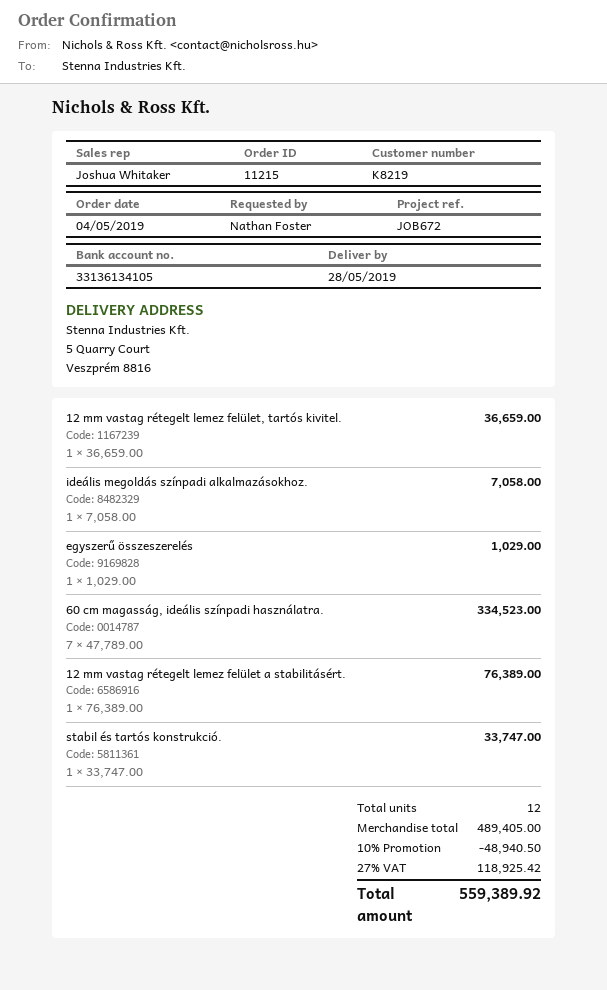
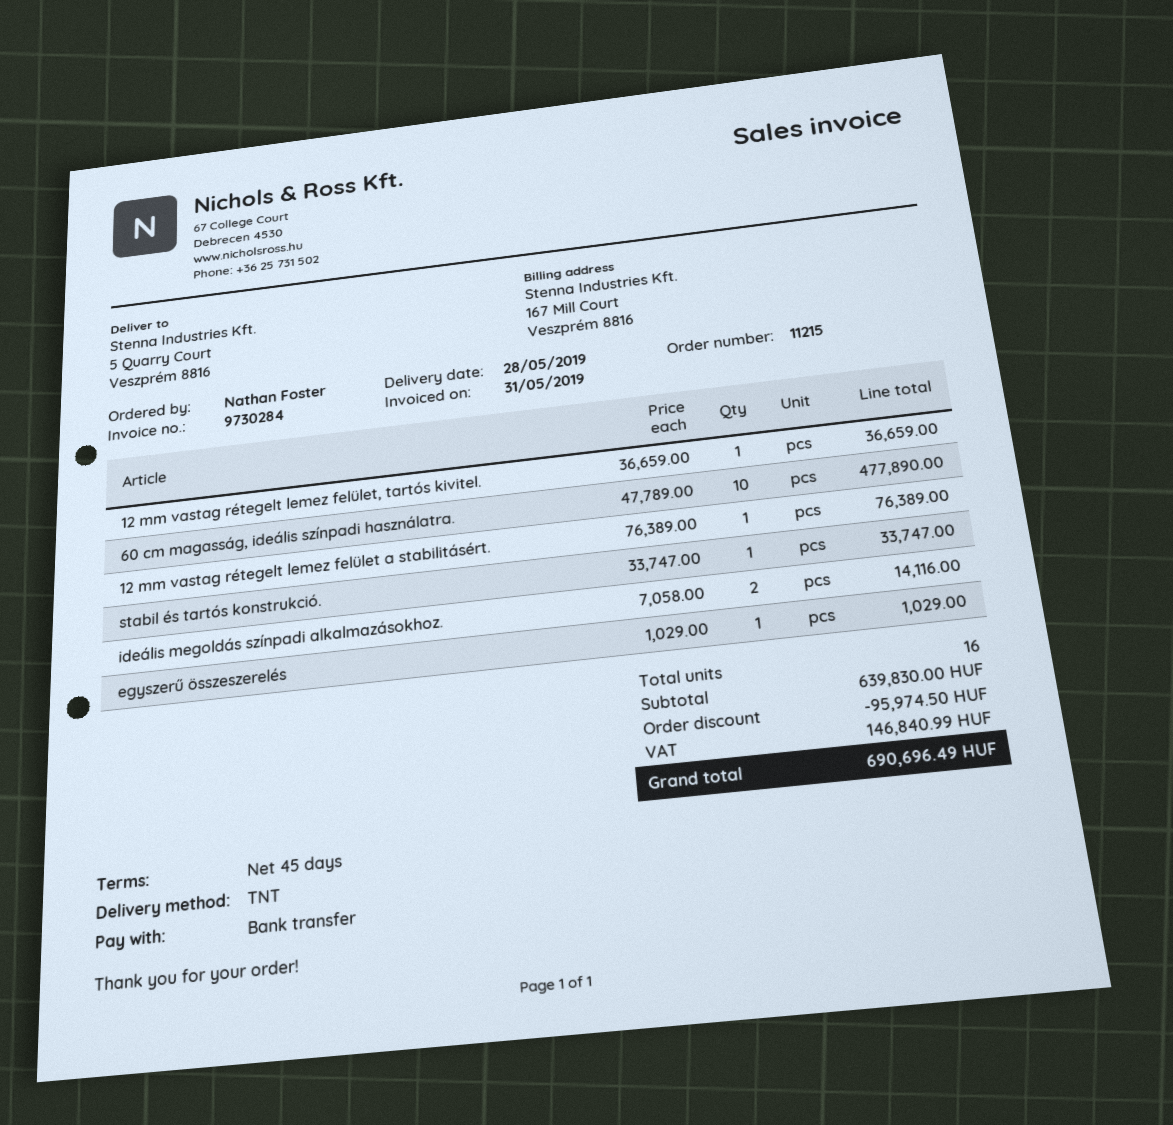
ideális megoldás színpadi alkalmazásokhoz.: 1 x 7058.00 = 7058.00 -> 2 x 7058.00 = 14116.00
60 cm magasság, ideális színpadi használatra.: 7 x 47789.00 = 334523.00 -> 10 x 47789.00 = 477890.00
total quantity: 12 -> 16
subtotal: 489405.00 -> 639830.00
discount: 48940.50 -> 95974.50
tax: 118925.42 -> 146840.99
total: 559389.92 -> 690696.49

